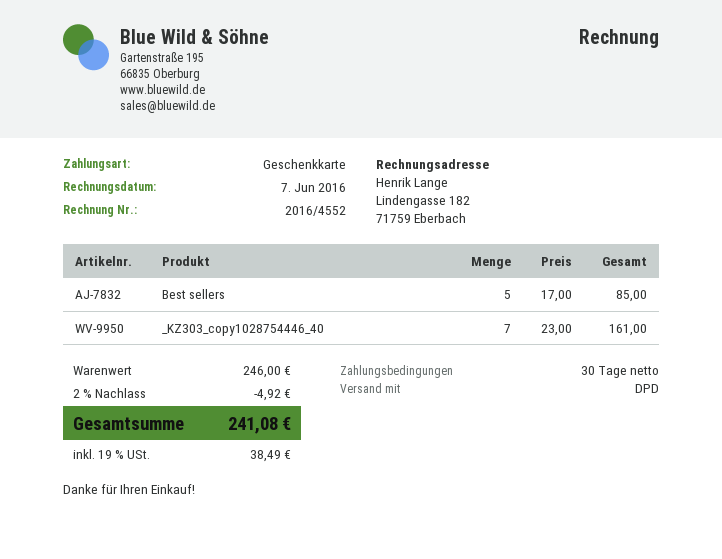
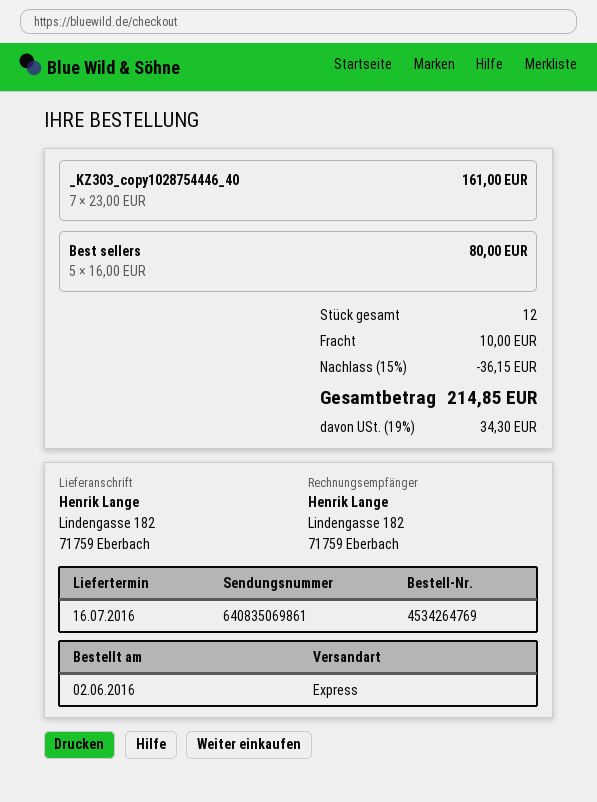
shipping method: DPD -> express
Best sellers: 5 x 17.00 = 85.00 -> 5 x 16.00 = 80.00
discount: 2% = 4.92 -> 15% = 36.15
shipping: none -> 10.00
tax: 19% = 38.49 -> 19% = 34.30
total: 241.08 -> 214.85

